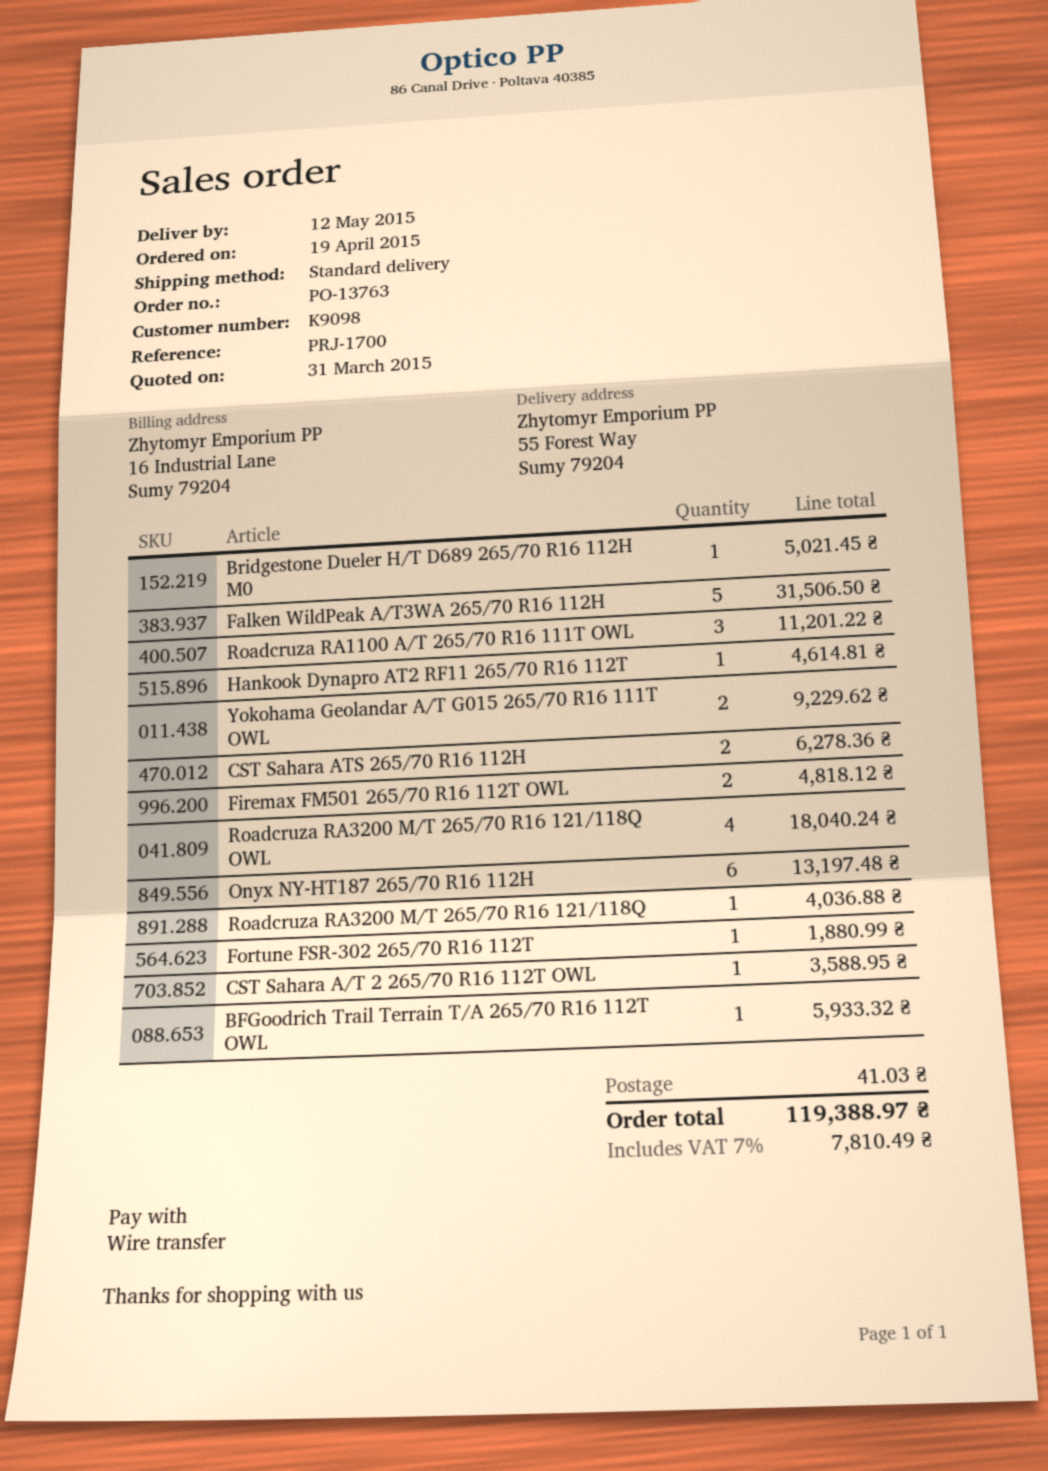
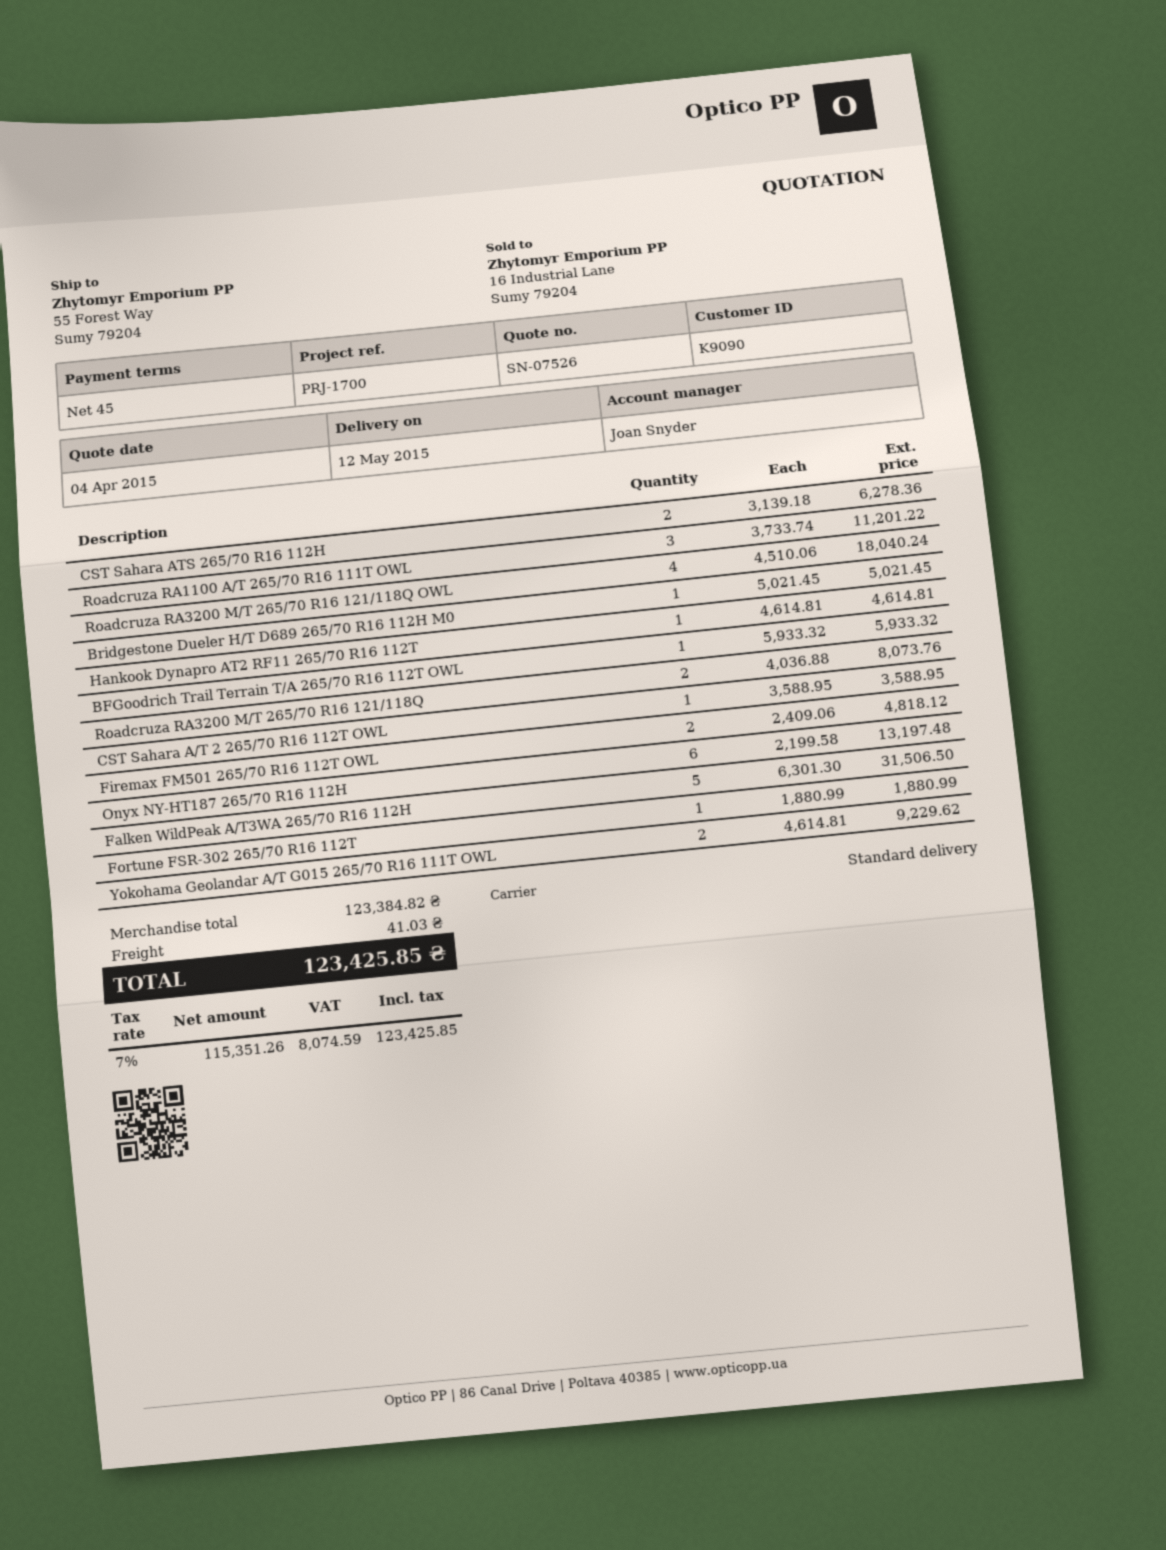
quote date: 2015-03-31 -> 2015-04-04
customer number: K9098 -> K9090
Roadcruza RA3200 M/T 265/70 R16 121/118Q: 1 for 4036.88 -> 2 for 8073.76
tax: 7% = 7810.49 -> 7% = 8074.59
total: 119388.97 -> 123425.85

